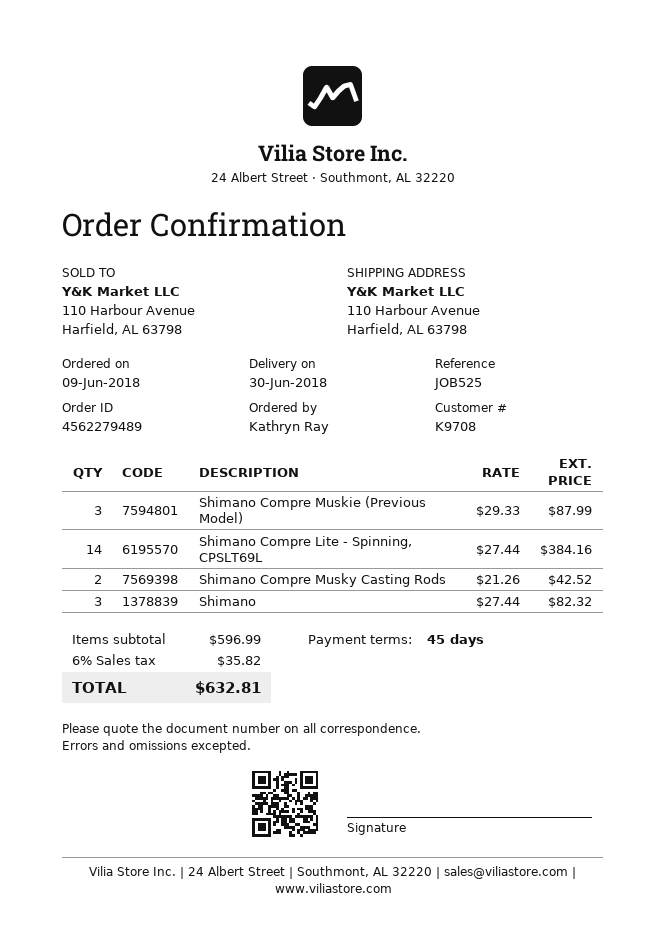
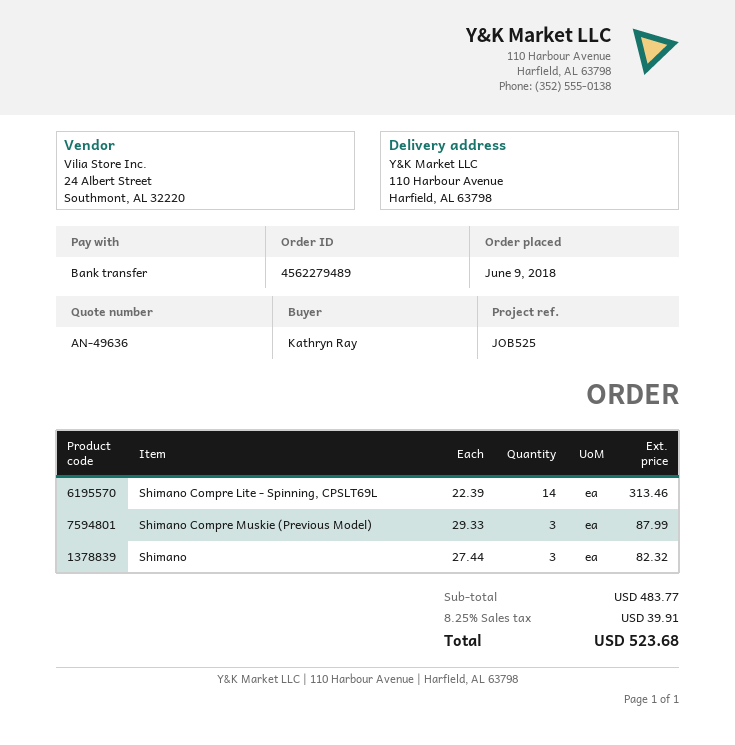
Shimano Compre Lite - Spinning, CPSLT69L: 14 x 27.44 = 384.16 -> 14 x 22.39 = 313.46
Shimano Compre Musky Casting Rods: 2 x 21.26 = 42.52 -> none
subtotal: 596.99 -> 483.77
tax: 6% = 35.82 -> 8.25% = 39.91
total: 632.81 -> 523.68

